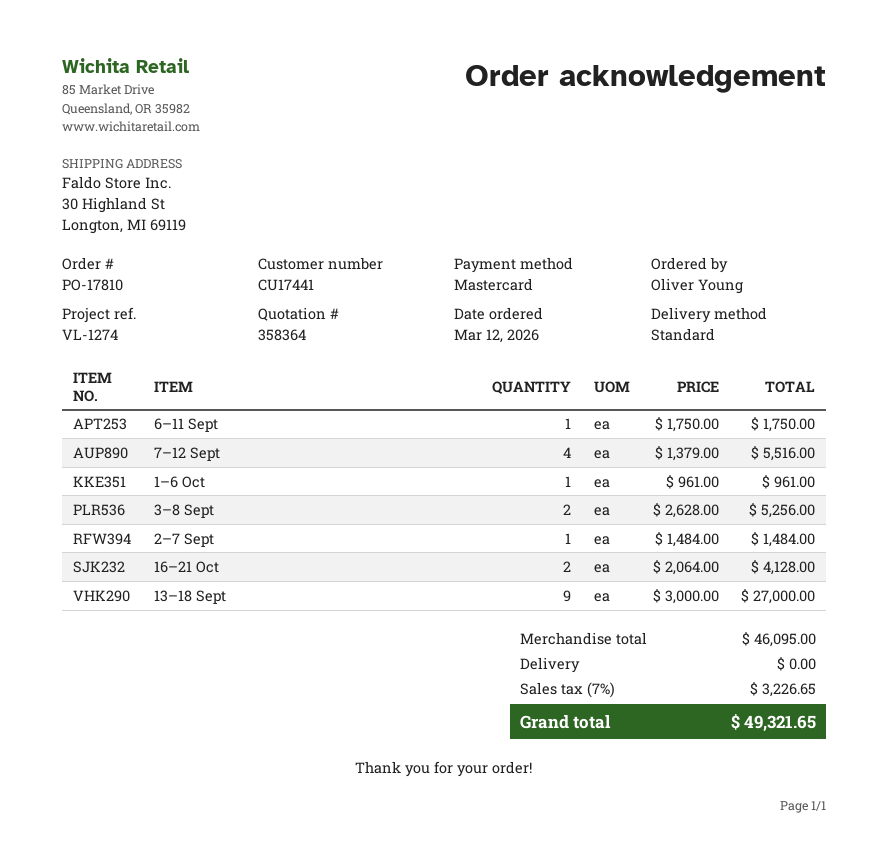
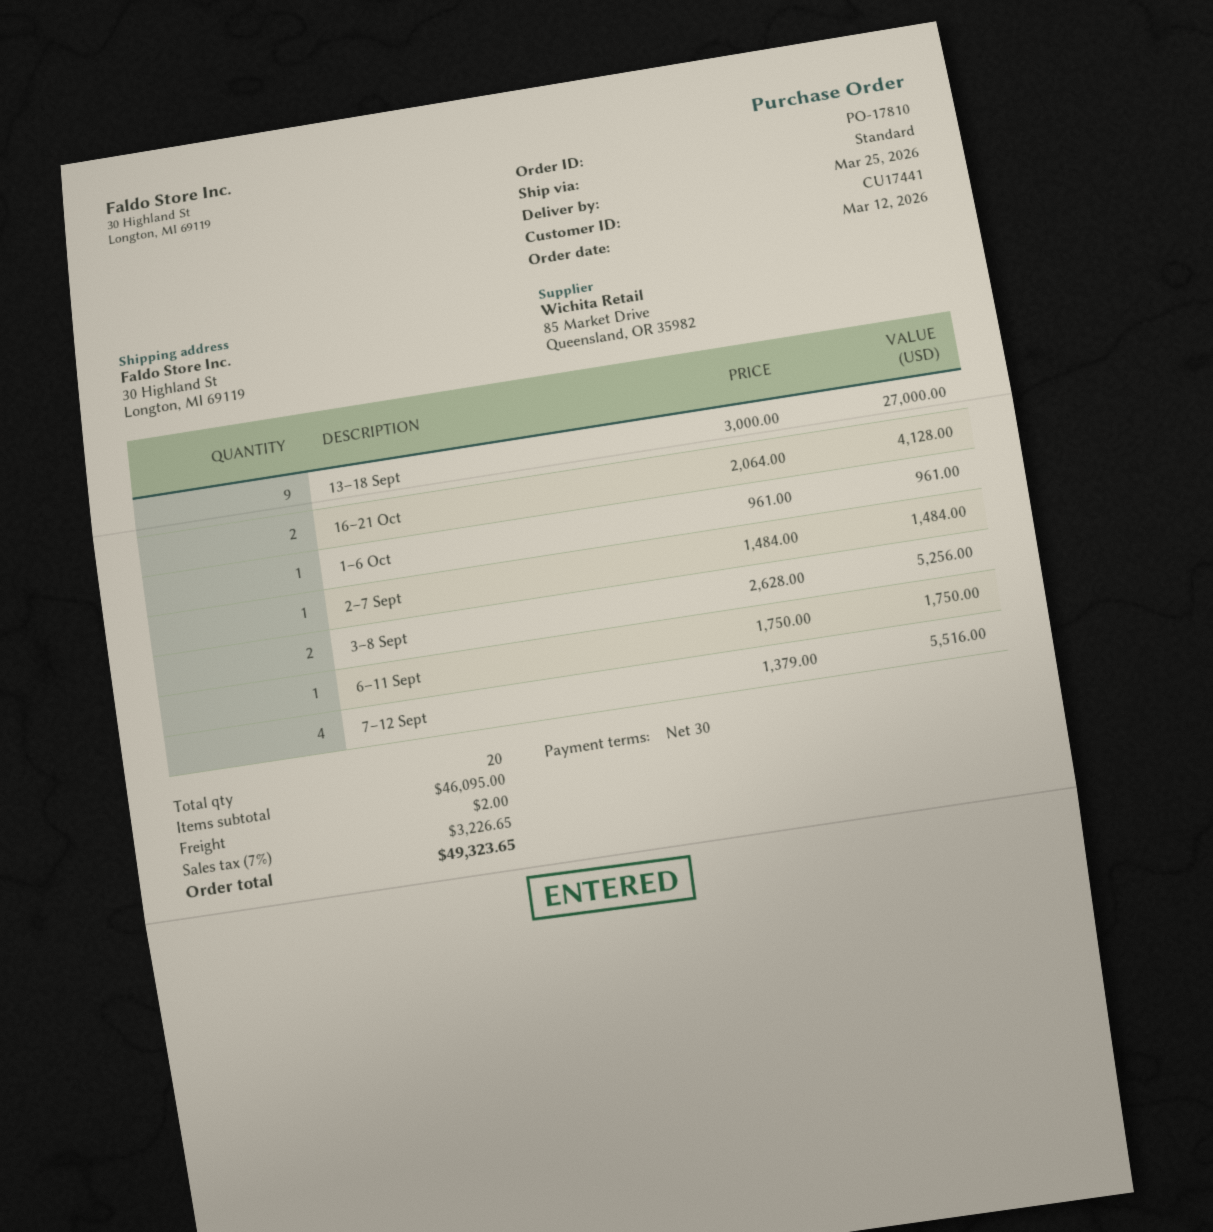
shipping: 0.00 -> 2.00
total: 49321.65 -> 49323.65

